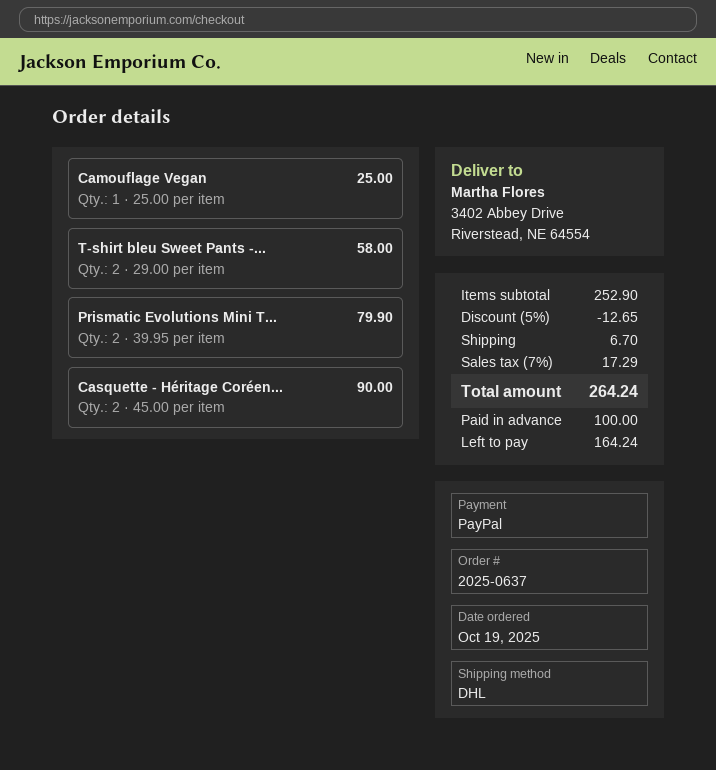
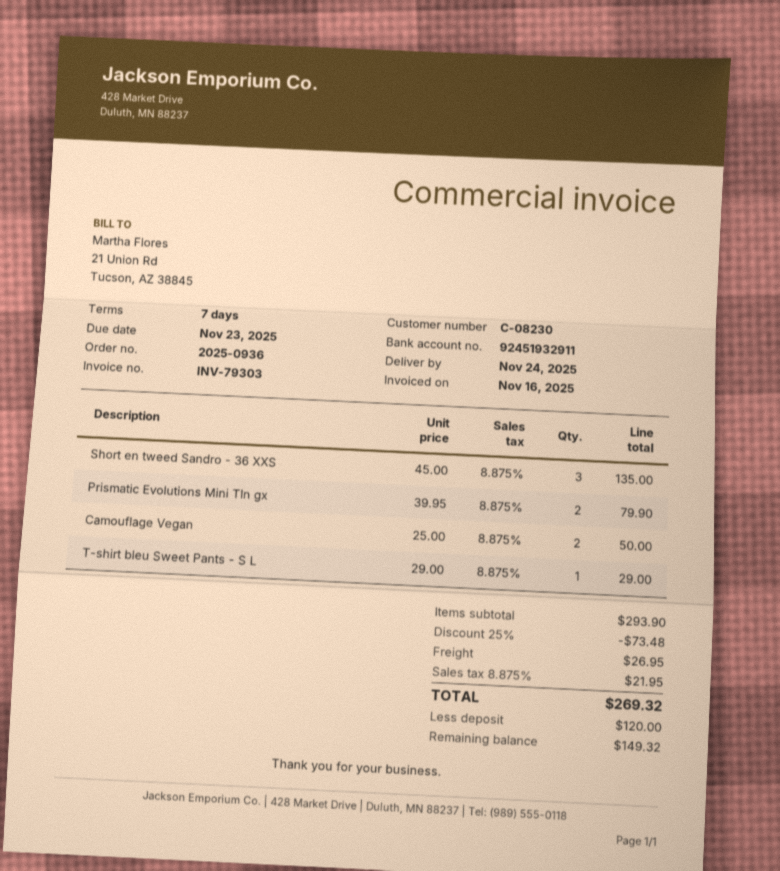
order number: 2025-0637 -> 2025-0936
Camouflage Vegan: 1 x 25.00 = 25.00 -> 2 x 25.00 = 50.00
T-shirt bleu Sweet Pants -...: 2 x 29.00 = 58.00 -> 1 x 29.00 = 29.00
Casquette - Héritage Coréen...: 2 x 45.00 = 90.00 -> none
Short en tweed Sandro - 36 XXS: none -> 3 x 45.00 = 135.00
subtotal: 252.90 -> 293.90
discount: 5% = 12.65 -> 25% = 73.48
shipping: 6.70 -> 26.95
tax: 7% = 17.29 -> 8.875% = 21.95
total: 264.24 -> 269.32
deposit: 100.00 -> 120.00
balance: 164.24 -> 149.32

